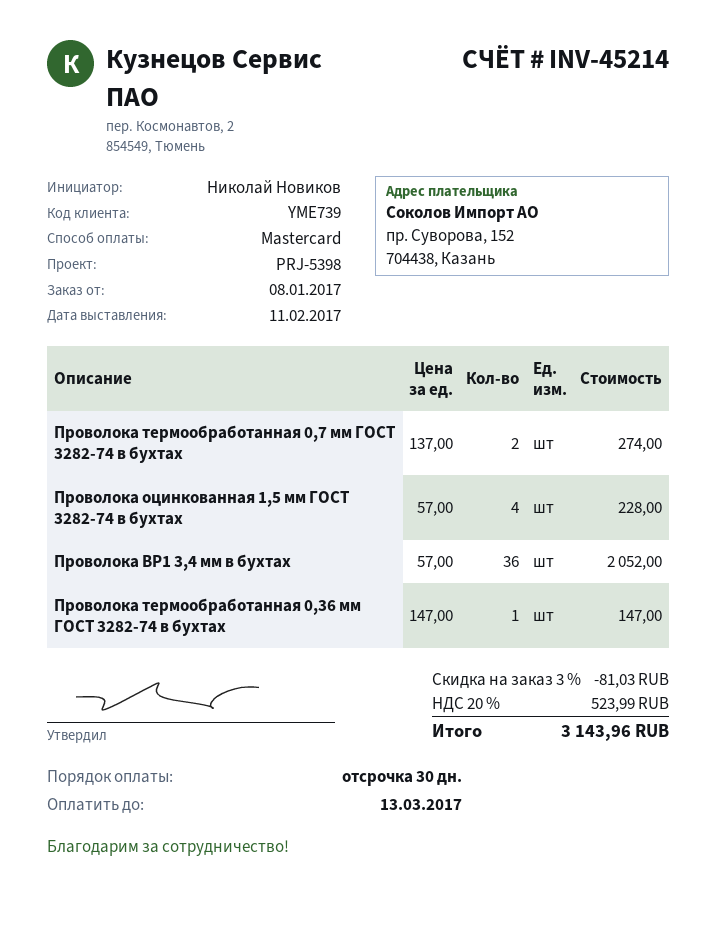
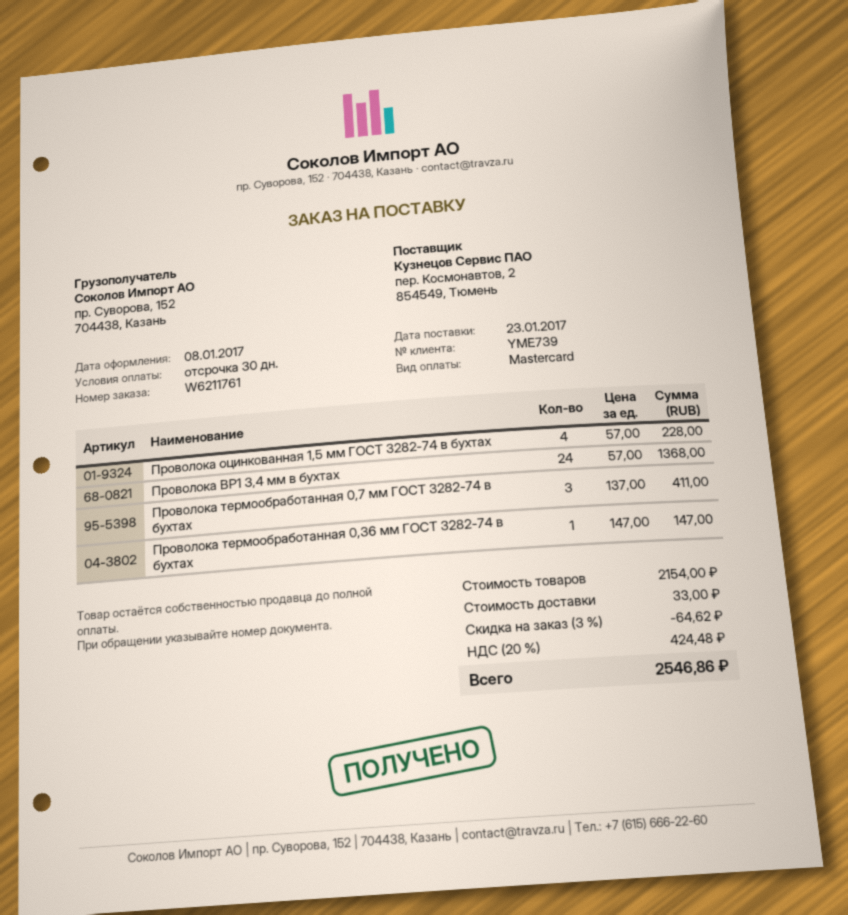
Проволока термообработанная 0,7 мм ГОСТ 3282-74 в бухтах: 2 x 137.00 = 274.00 -> 3 x 137.00 = 411.00
Проволока ВР1 3,4 мм в бухтах: 36 x 57.00 = 2052.00 -> 24 x 57.00 = 1368.00
discount: 3% = 81.03 -> 3% = 64.62
shipping: none -> 33.00
tax: 20% = 523.99 -> 20% = 424.48
total: 3143.96 -> 2546.86

